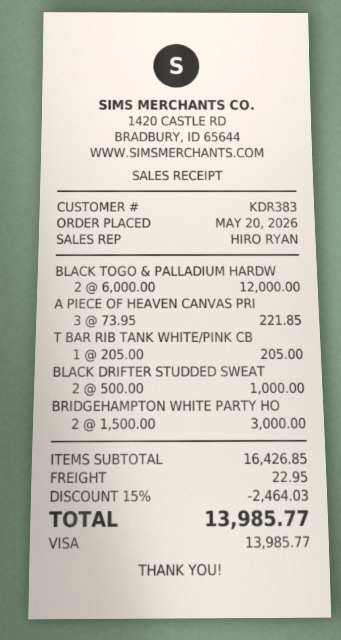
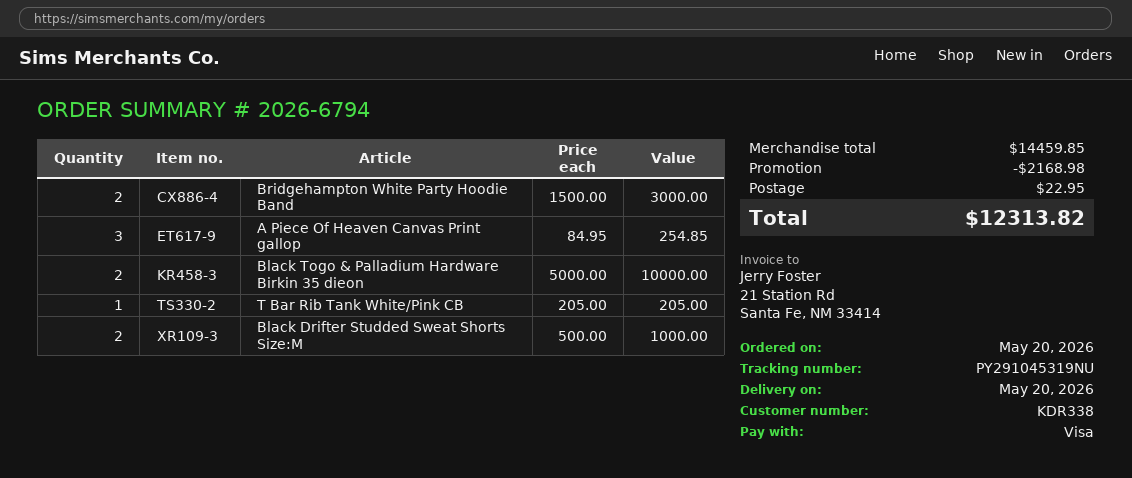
customer number: KDR383 -> KDR338
BLACK TOGO & PALLADIUM HARDW: 2 x 6000.00 = 12000.00 -> 2 x 5000.00 = 10000.00
A PIECE OF HEAVEN CANVAS PRI: 3 x 73.95 = 221.85 -> 3 x 84.95 = 254.85
subtotal: 16426.85 -> 14459.85
discount: 2464.03 -> 2168.98
total: 13985.77 -> 12313.82

